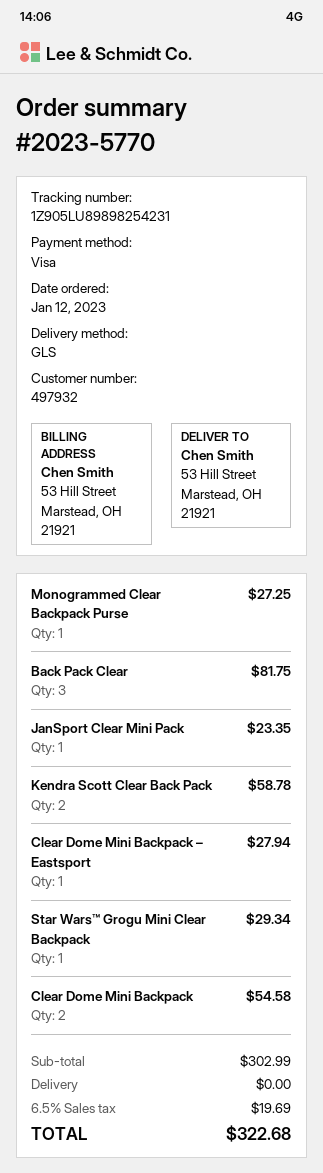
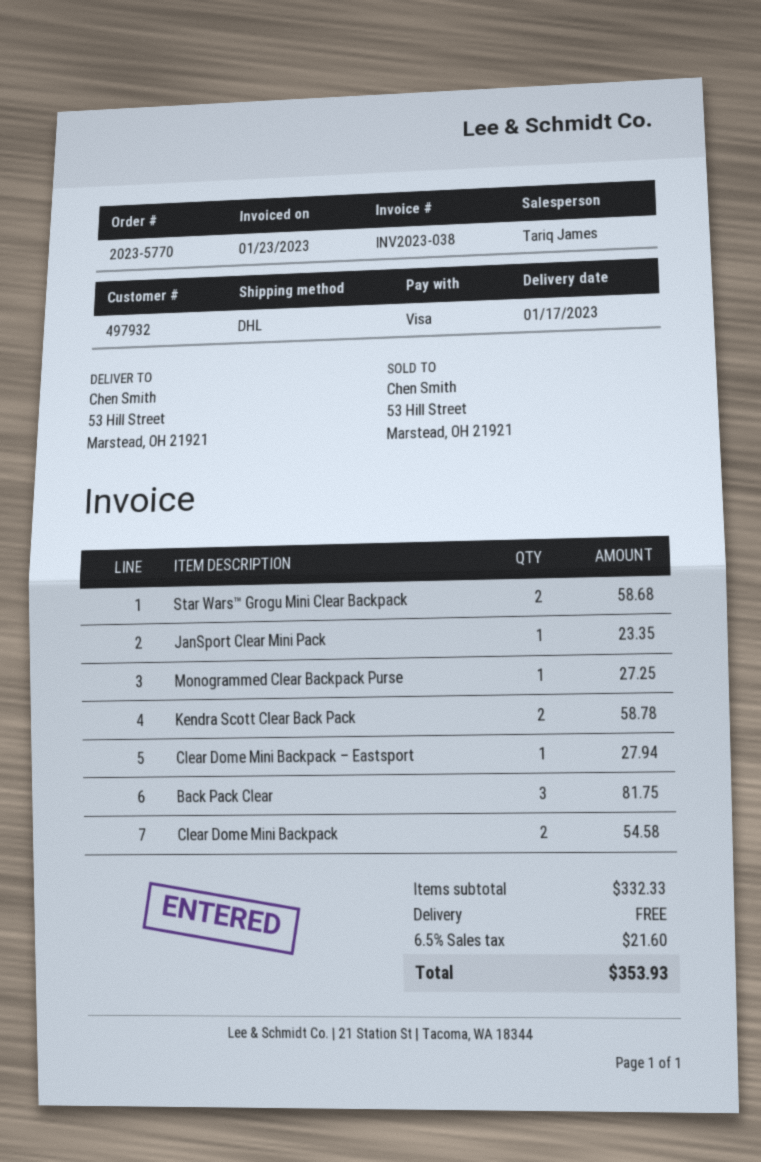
shipping method: GLS -> DHL
Star Wars™ Grogu Mini Clear Backpack: 1 for 29.34 -> 2 for 58.68
subtotal: 302.99 -> 332.33
tax: 6.5% = 19.69 -> 6.5% = 21.60
total: 322.68 -> 353.93

